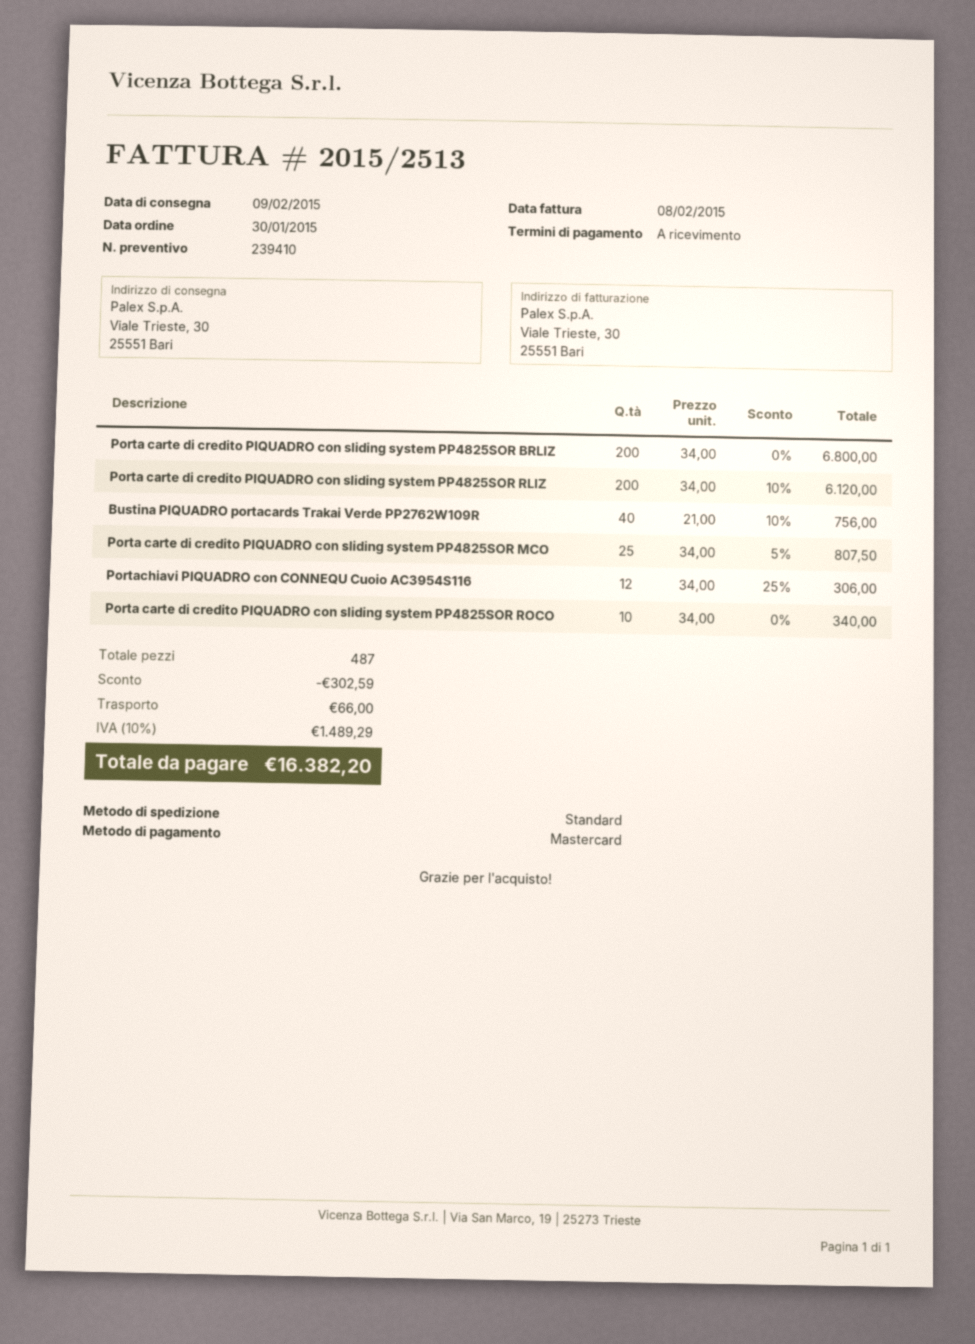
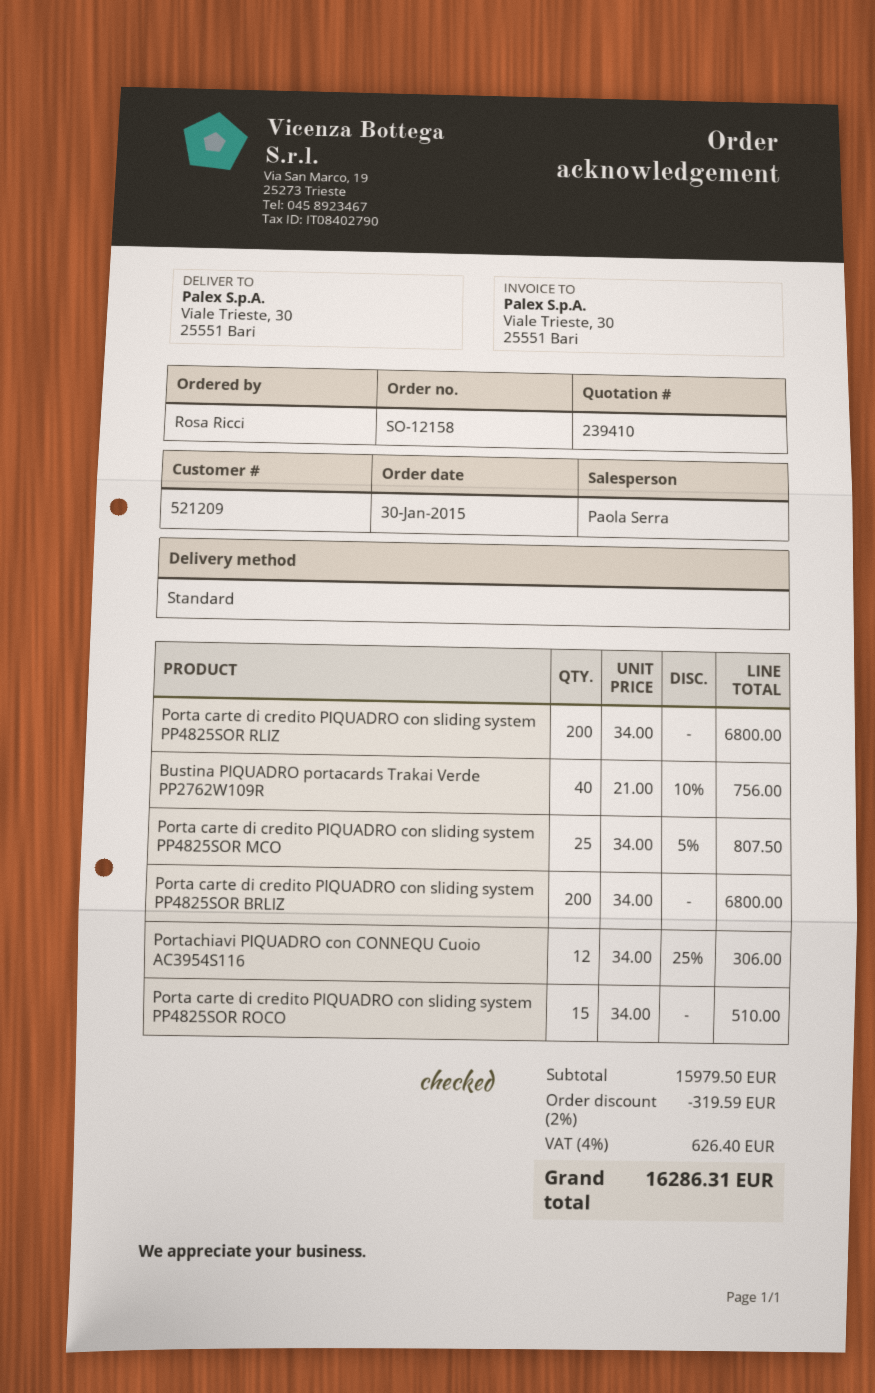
Porta carte di credito PIQUADRO con sliding system PP4825SOR RLIZ: 200 x 34.00 - 10% = 6120.00 -> 200 x 34.00 = 6800.00
Porta carte di credito PIQUADRO con sliding system PP4825SOR ROCO: 10 x 34.00 = 340.00 -> 15 x 34.00 = 510.00
discount: 302.59 -> 319.59
shipping: 66.00 -> none
tax: 10% = 1489.29 -> 4% = 626.40
total: 16382.20 -> 16286.31

